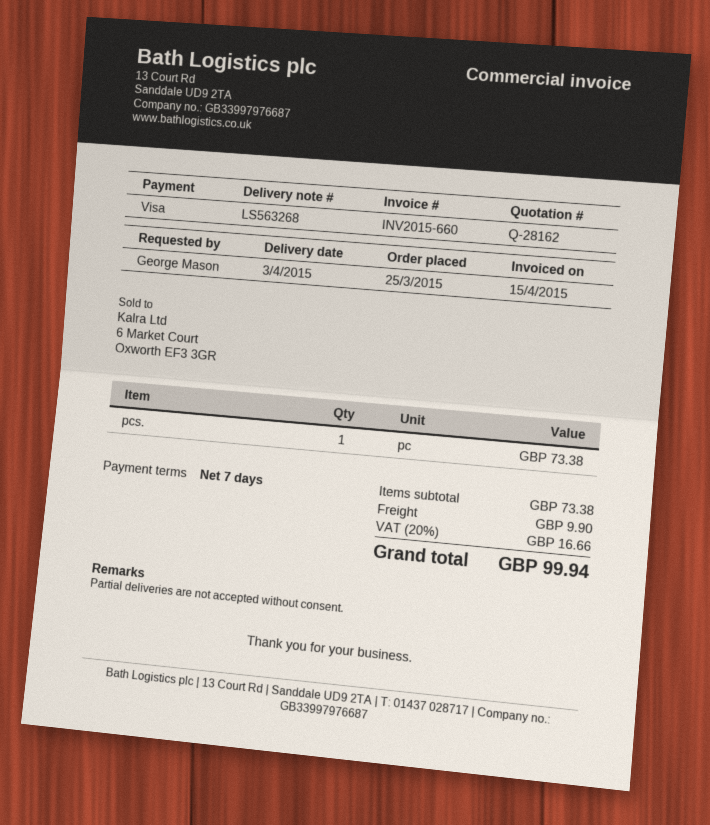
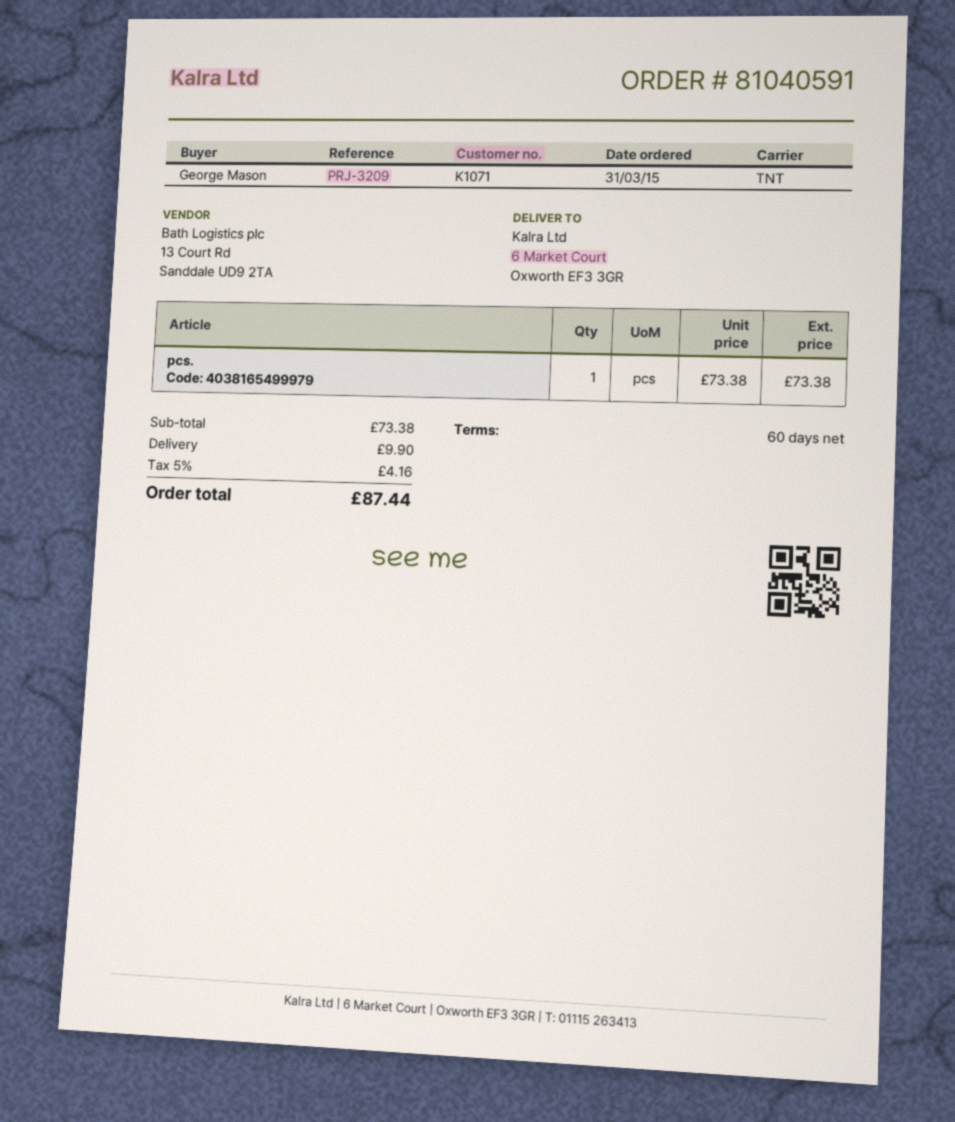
order date: 2015-03-25 -> 2015-03-31
payment terms: 7 days -> 60 days
tax: 20% = 16.66 -> 5% = 4.16
total: 99.94 -> 87.44

